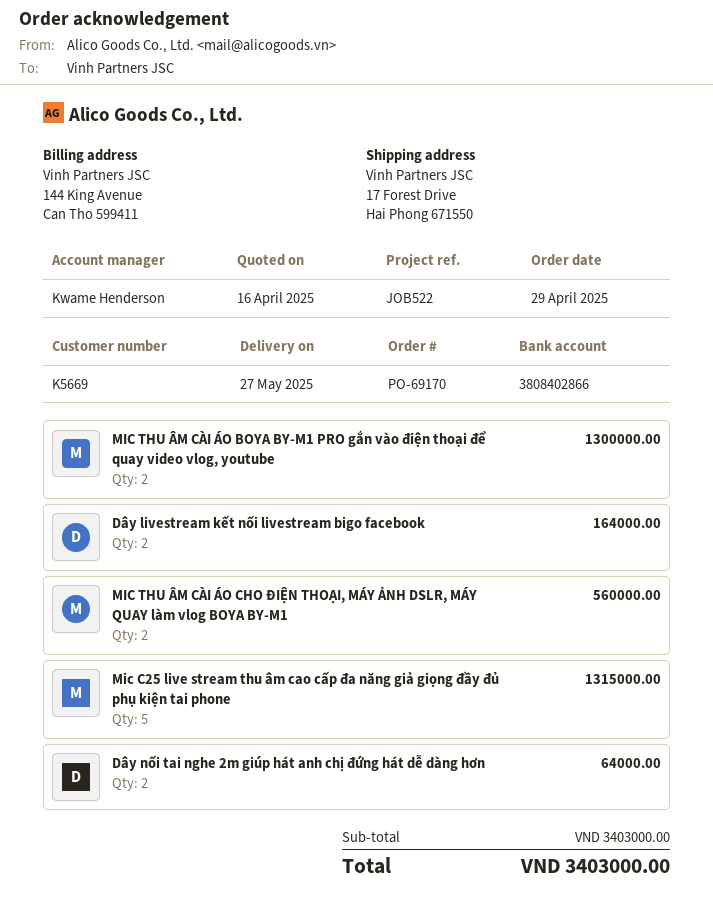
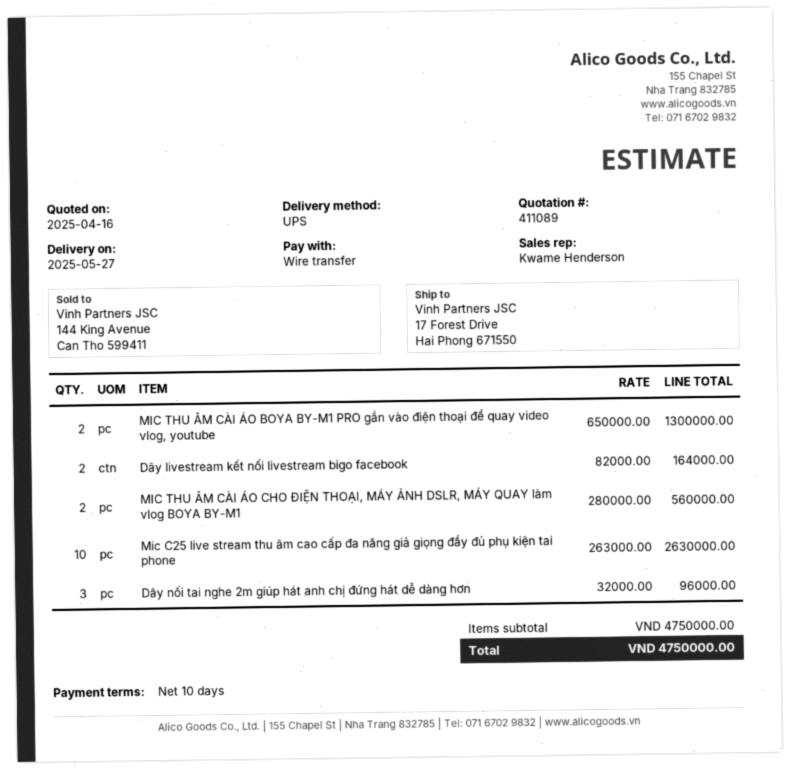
Mic C25 live stream thu âm cao cấp đa năng giả giọng đầy đủ phụ kiện tai phone: 5 for 1315000.00 -> 10 for 2630000.00
Dây nối tai nghe 2m giúp hát anh chị đứng hát dễ dàng hơn: 2 for 64000.00 -> 3 for 96000.00
subtotal: 3403000.00 -> 4750000.00
total: 3403000.00 -> 4750000.00

